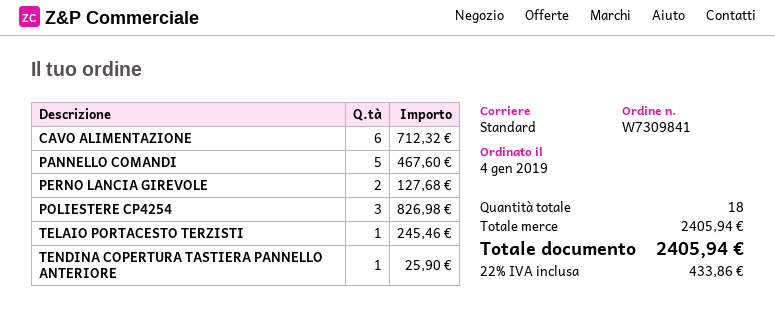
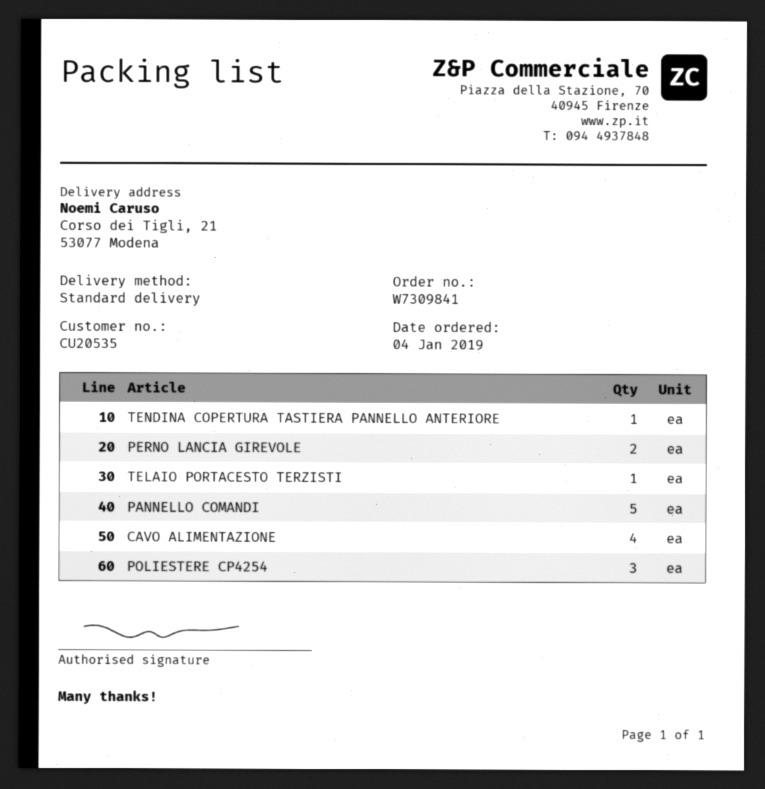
CAVO ALIMENTAZIONE: 6 -> 4

